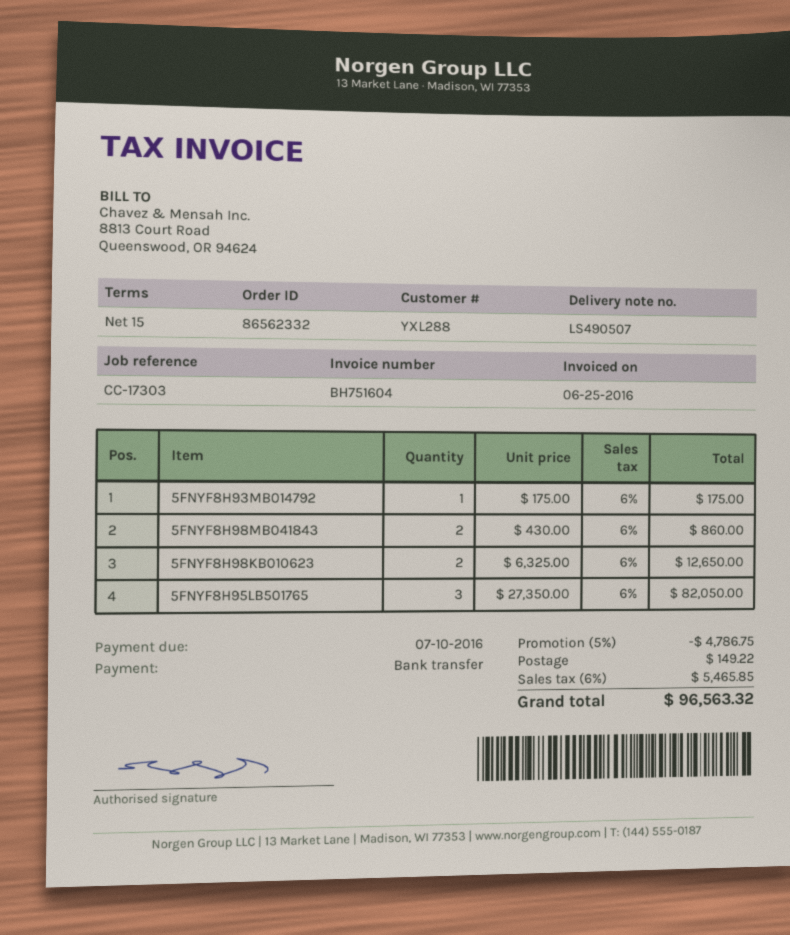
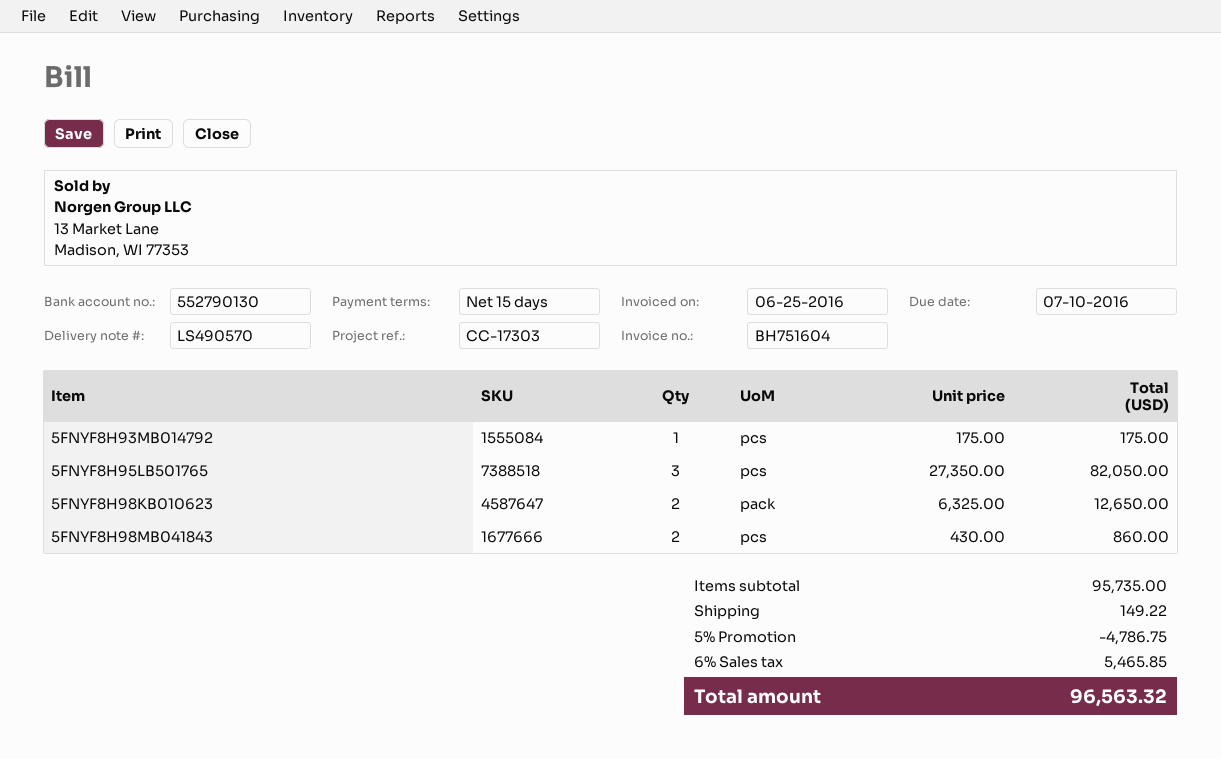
delivery note number: LS490507 -> LS490570

